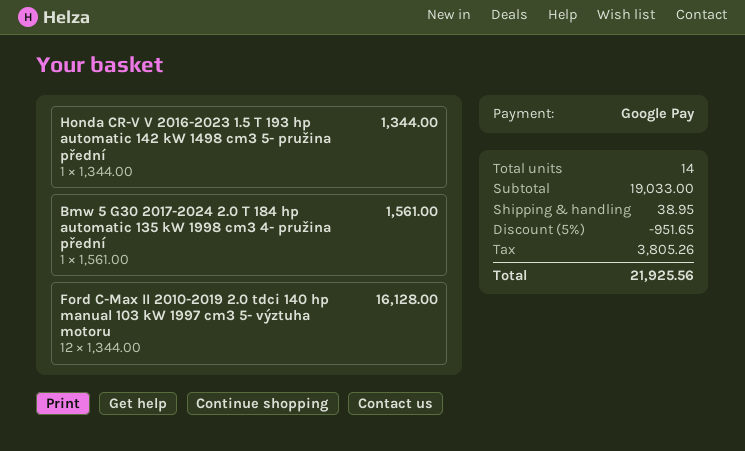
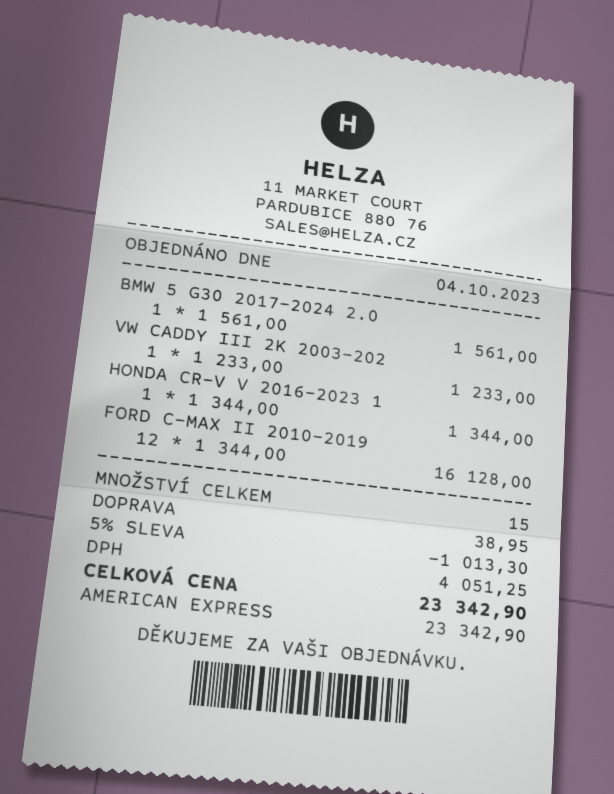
payment method: Google Pay -> American Express
VW CADDY III 2K 2003-202: none -> 1 x 1233.00 = 1233.00
total quantity: 14 -> 15
discount: 5% = 951.65 -> 5% = 1013.30
tax: 3805.26 -> 4051.25
total: 21925.56 -> 23342.90

